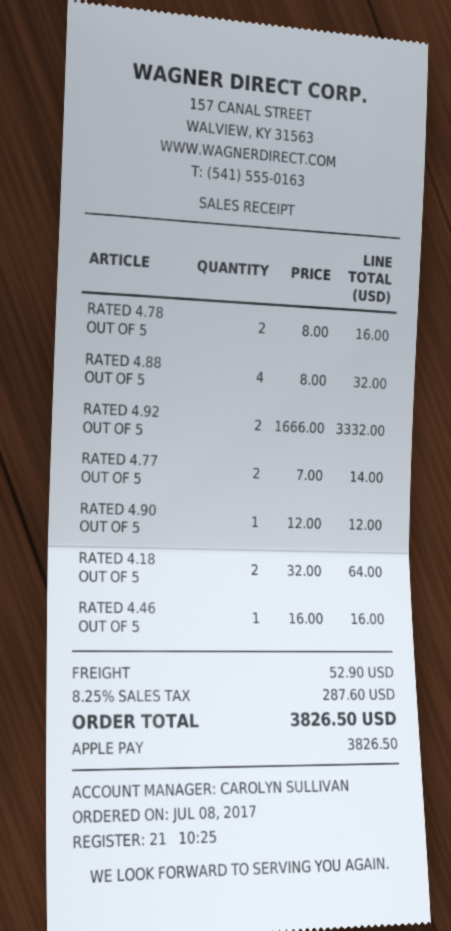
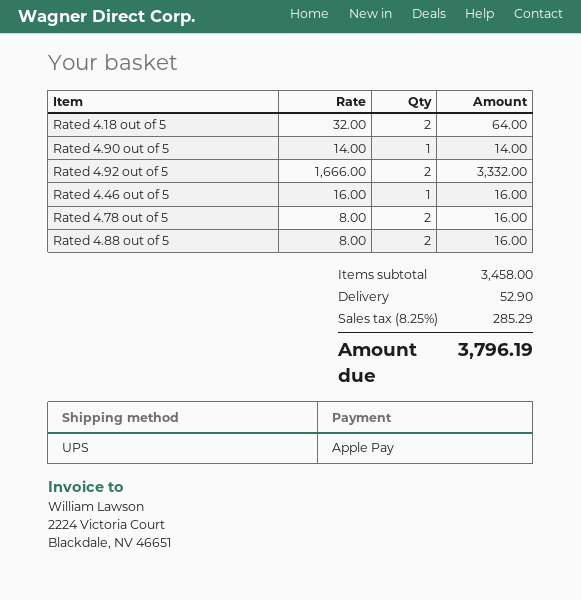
RATED 4.88 OUT OF 5: 4 x 8.00 = 32.00 -> 2 x 8.00 = 16.00
RATED 4.77 OUT OF 5: 2 x 7.00 = 14.00 -> none
RATED 4.90 OUT OF 5: 1 x 12.00 = 12.00 -> 1 x 14.00 = 14.00
tax: 8.25% = 287.60 -> 8.25% = 285.29
total: 3826.50 -> 3796.19

